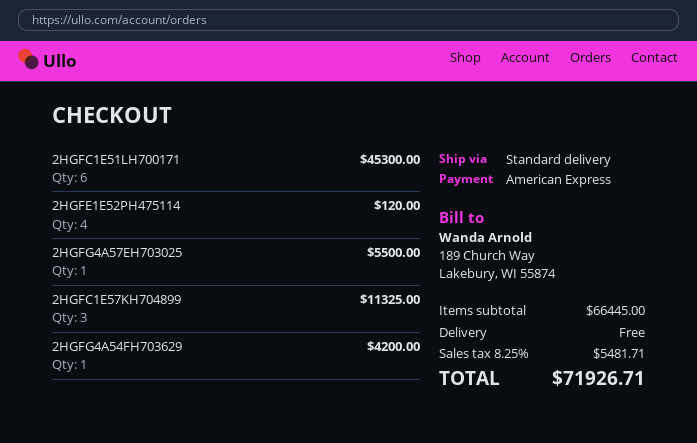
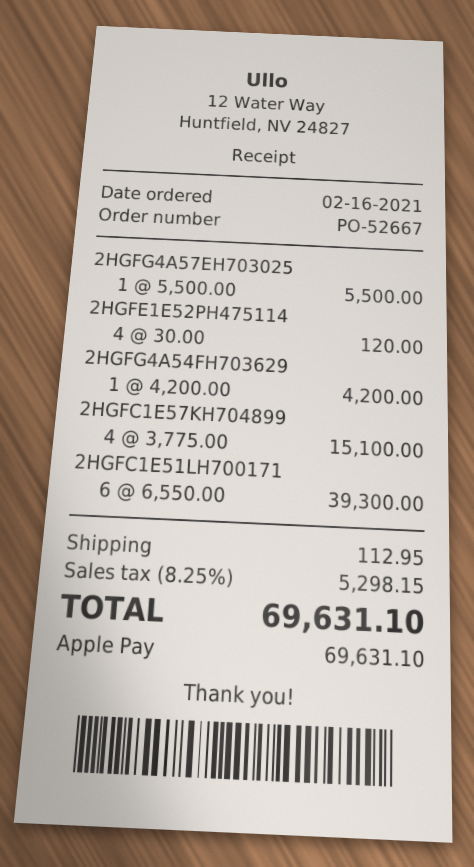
payment method: American Express -> Apple Pay
2HGFC1E51LH700171: 6 for 45300.00 -> 6 for 39300.00
2HGFC1E57KH704899: 3 for 11325.00 -> 4 for 15100.00
shipping: 0.00 -> 112.95
tax: 8.25% = 5481.71 -> 8.25% = 5298.15
total: 71926.71 -> 69631.10

